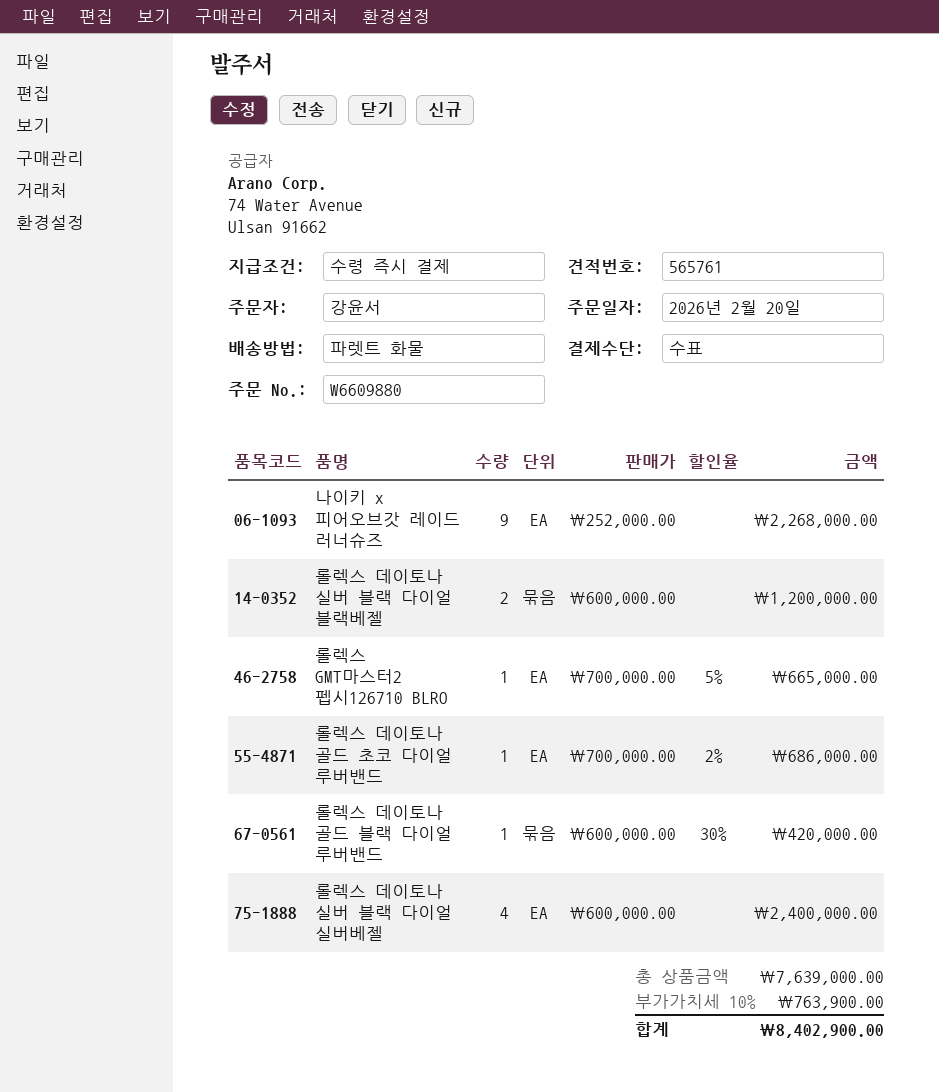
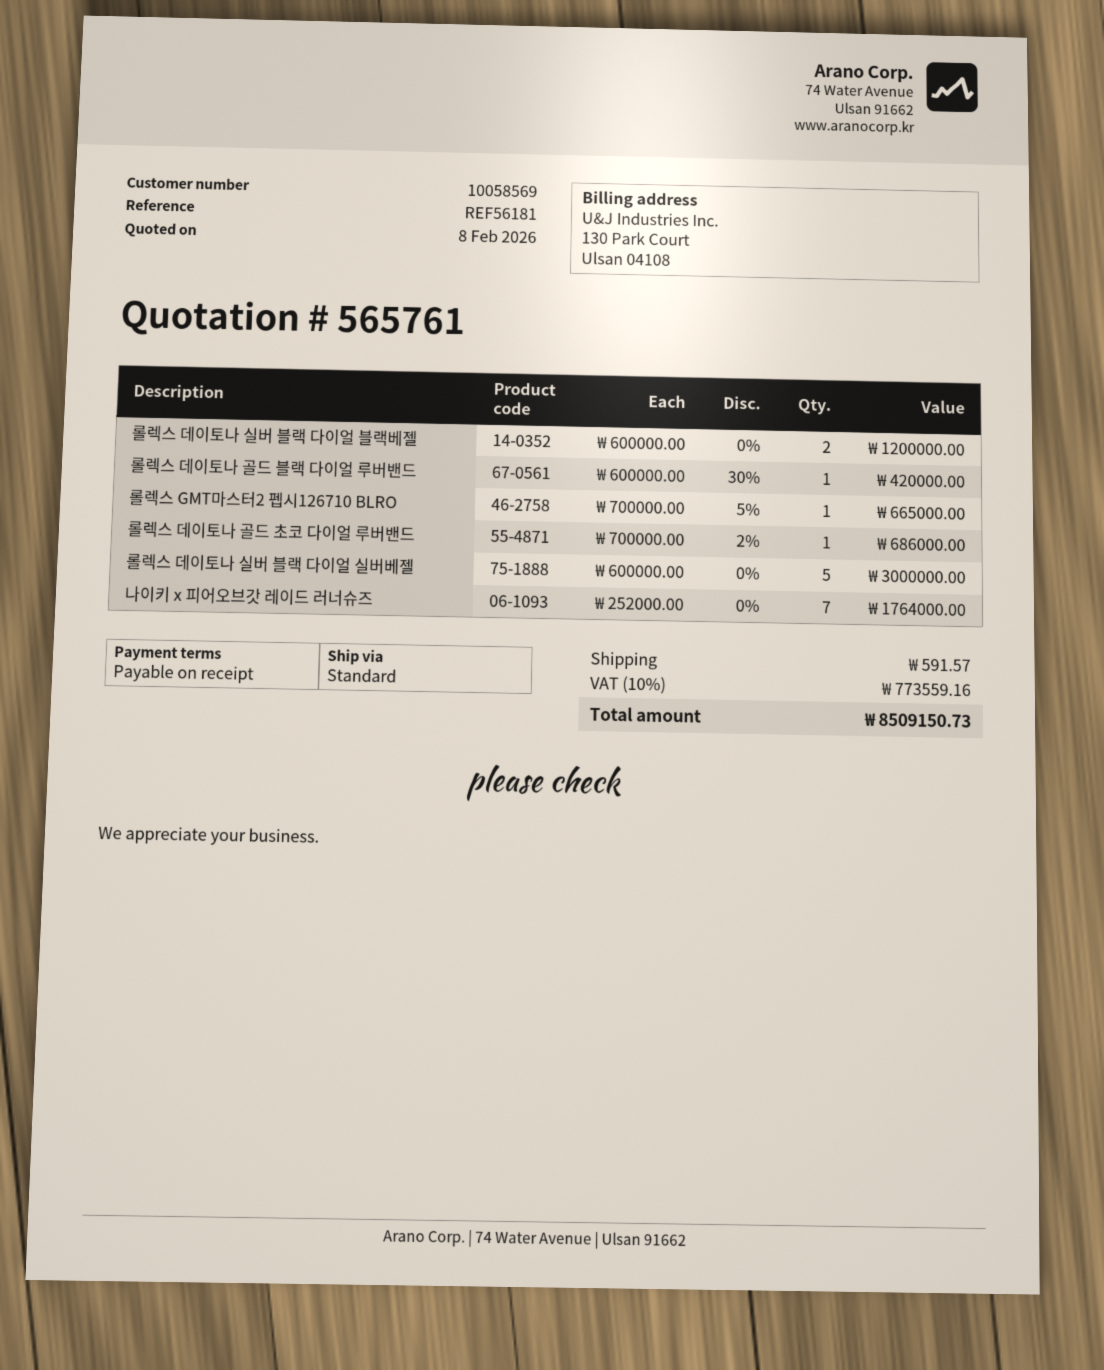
shipping method: pallet freight -> standard
나이키 x 피어오브갓 레이드 러너슈즈: 9 x 252000.00 = 2268000.00 -> 7 x 252000.00 = 1764000.00
롤렉스 데이토나 실버 블랙 다이얼 실버베젤: 4 x 600000.00 = 2400000.00 -> 5 x 600000.00 = 3000000.00
shipping: none -> 591.57
tax: 10% = 763900.00 -> 10% = 773559.16
total: 8402900.00 -> 8509150.73

